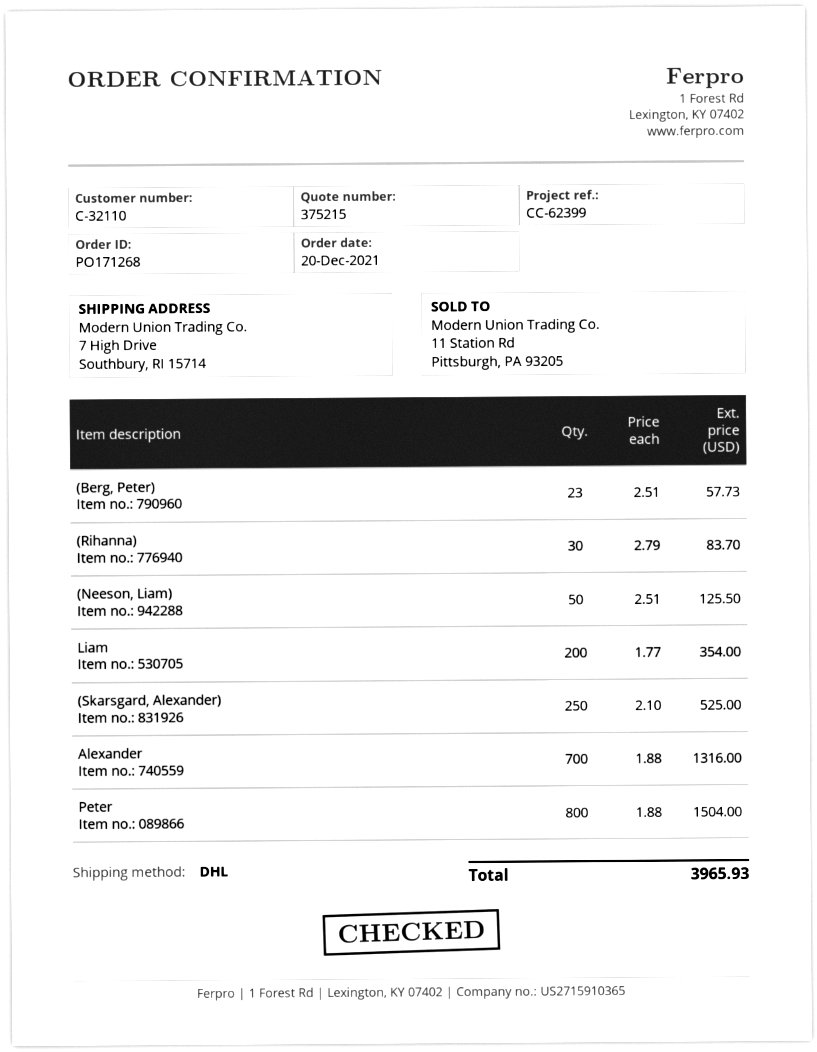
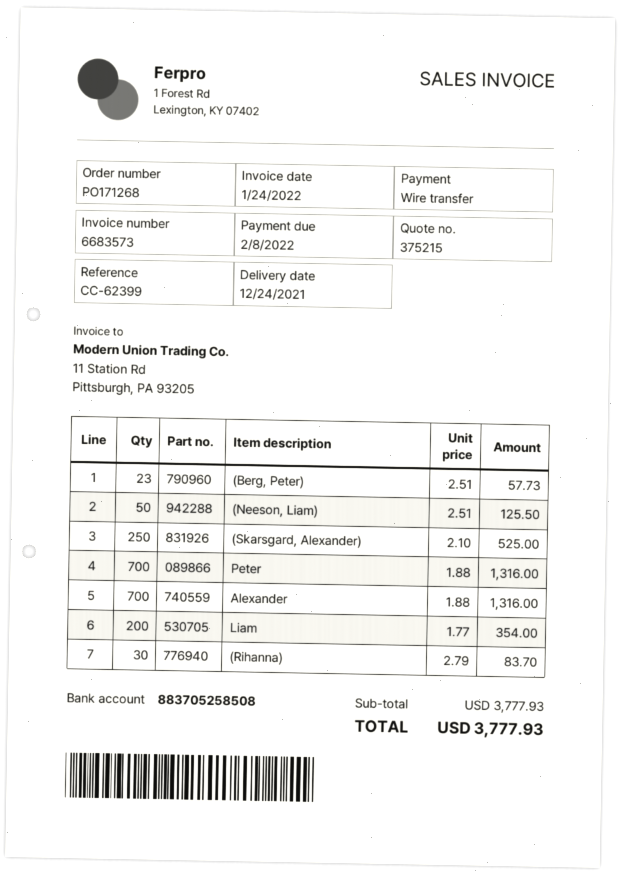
Peter: 800 x 1.88 = 1504.00 -> 700 x 1.88 = 1316.00
total: 3965.93 -> 3777.93

